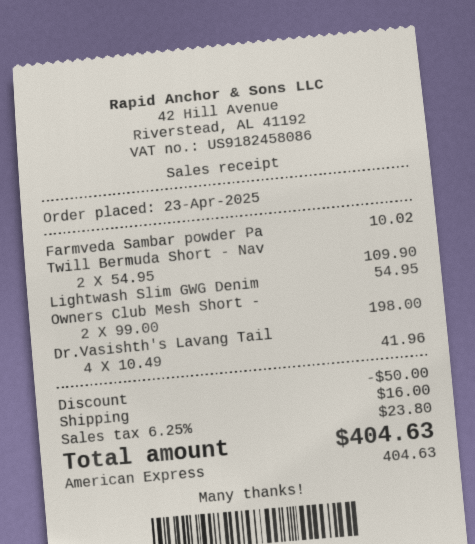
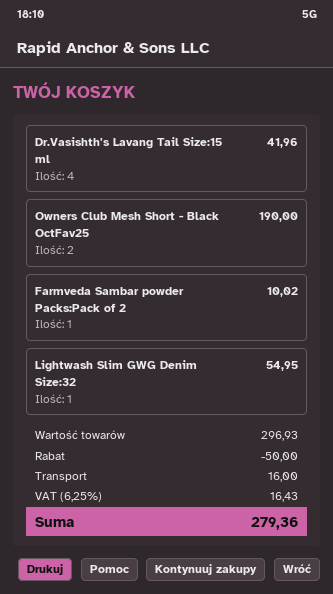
Twill Bermuda Short - Nav: 2 for 109.90 -> none
Owners Club Mesh Short -: 2 for 198.00 -> 2 for 190.00
tax: 6.25% = 23.80 -> 6.25% = 16.43
total: 404.63 -> 279.36

